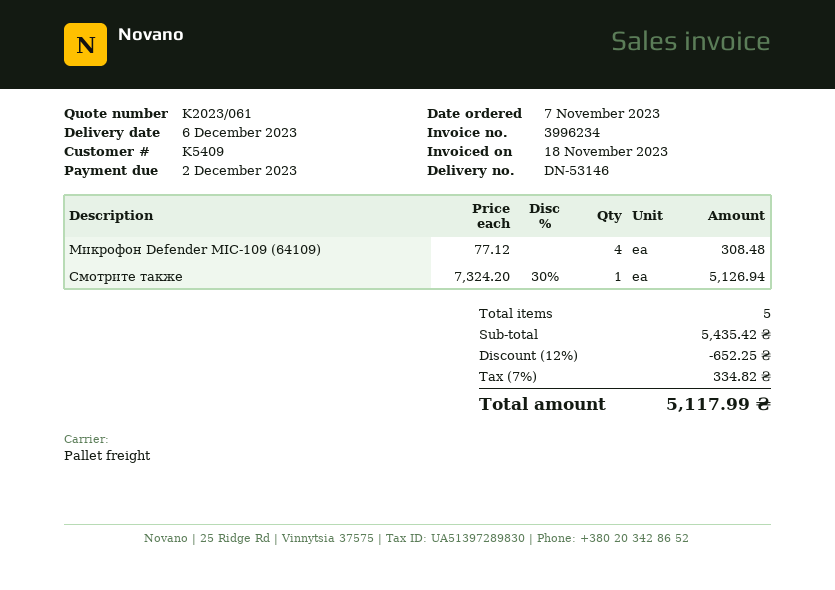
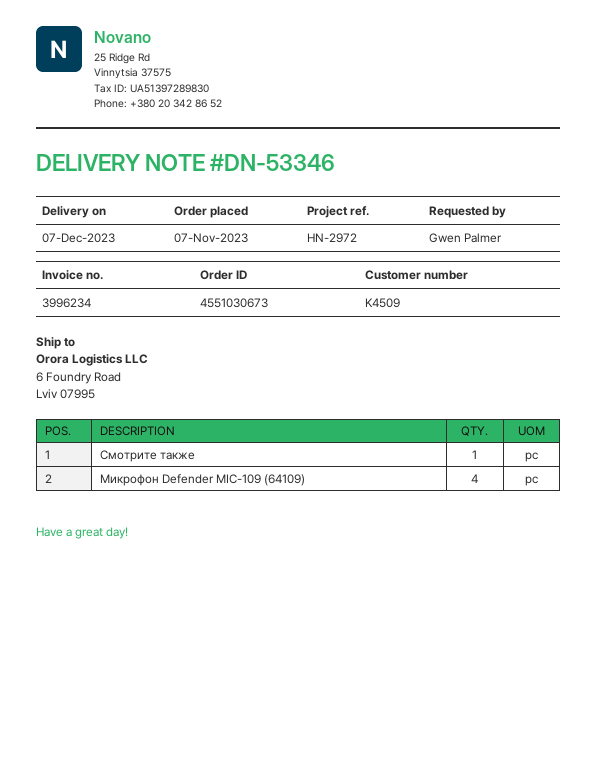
delivery note number: DN-53146 -> DN-53346
delivery date: 2023-12-06 -> 2023-12-07
customer number: K5409 -> K4509

